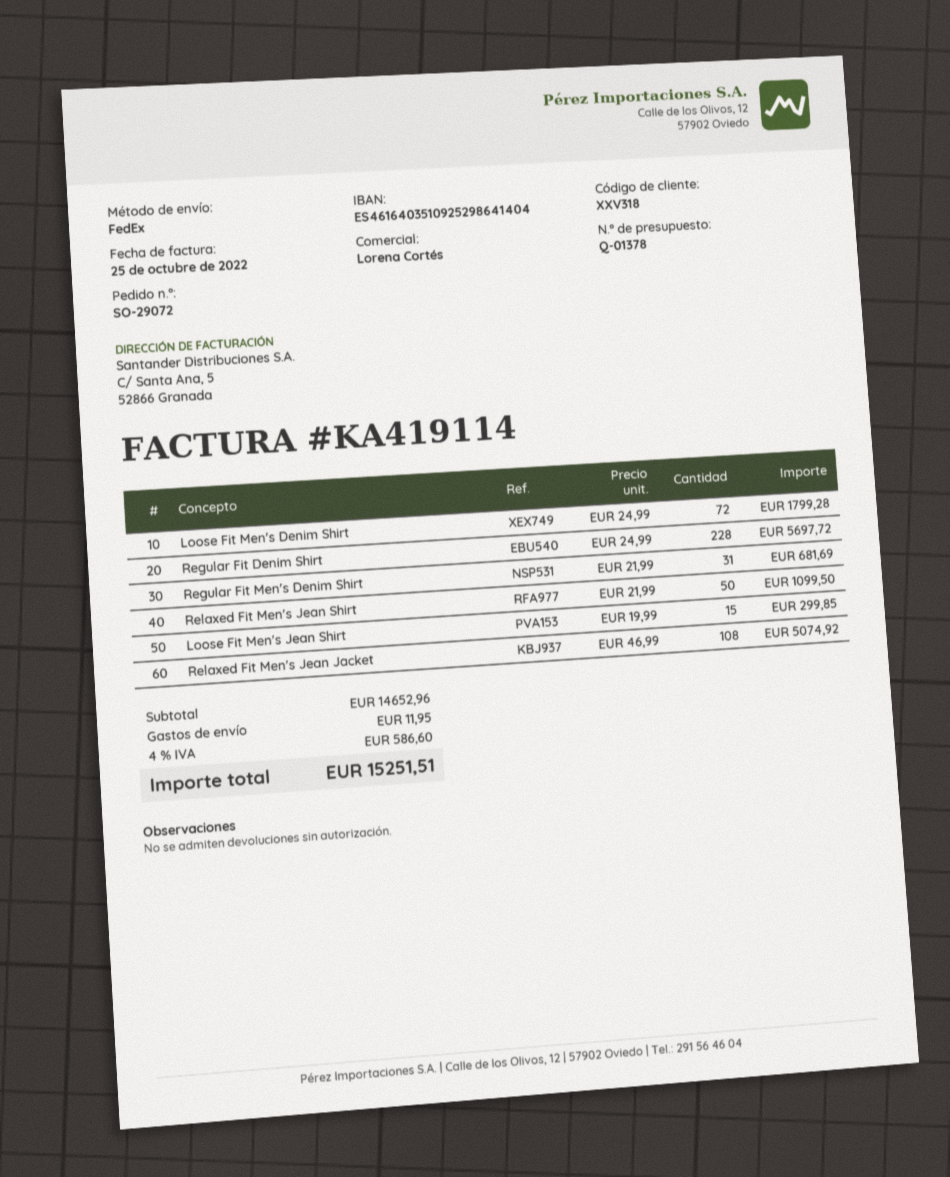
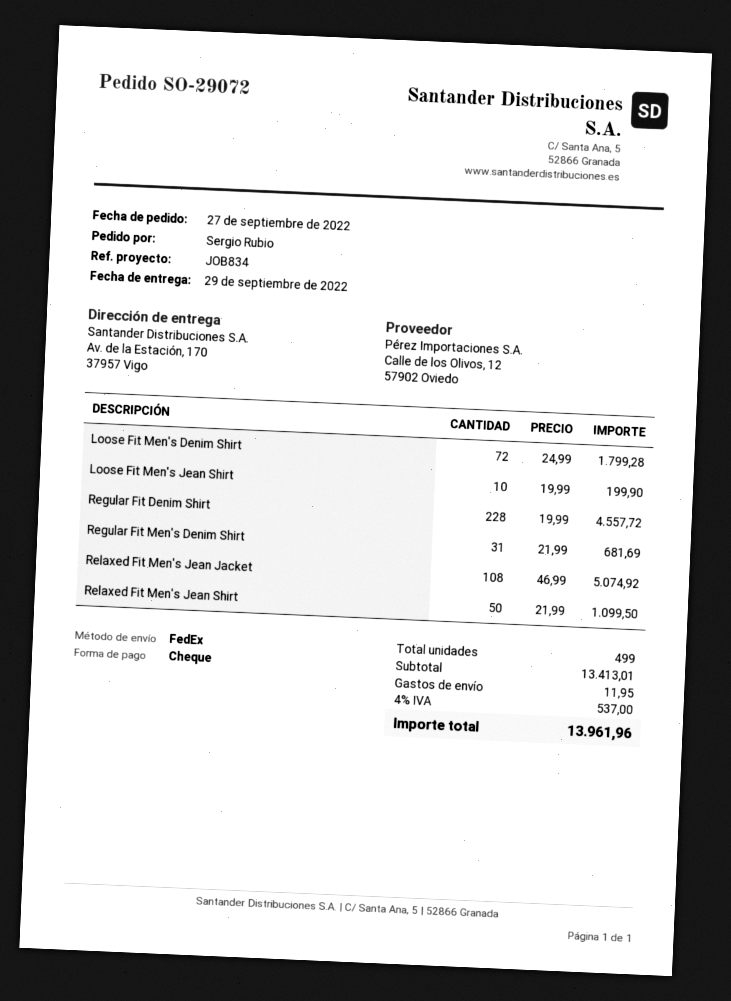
Regular Fit Denim Shirt: 228 x 24.99 = 5697.72 -> 228 x 19.99 = 4557.72
Loose Fit Men's Jean Shirt: 15 x 19.99 = 299.85 -> 10 x 19.99 = 199.90
subtotal: 14652.96 -> 13413.01
tax: 4% = 586.60 -> 4% = 537.00
total: 15251.51 -> 13961.96

